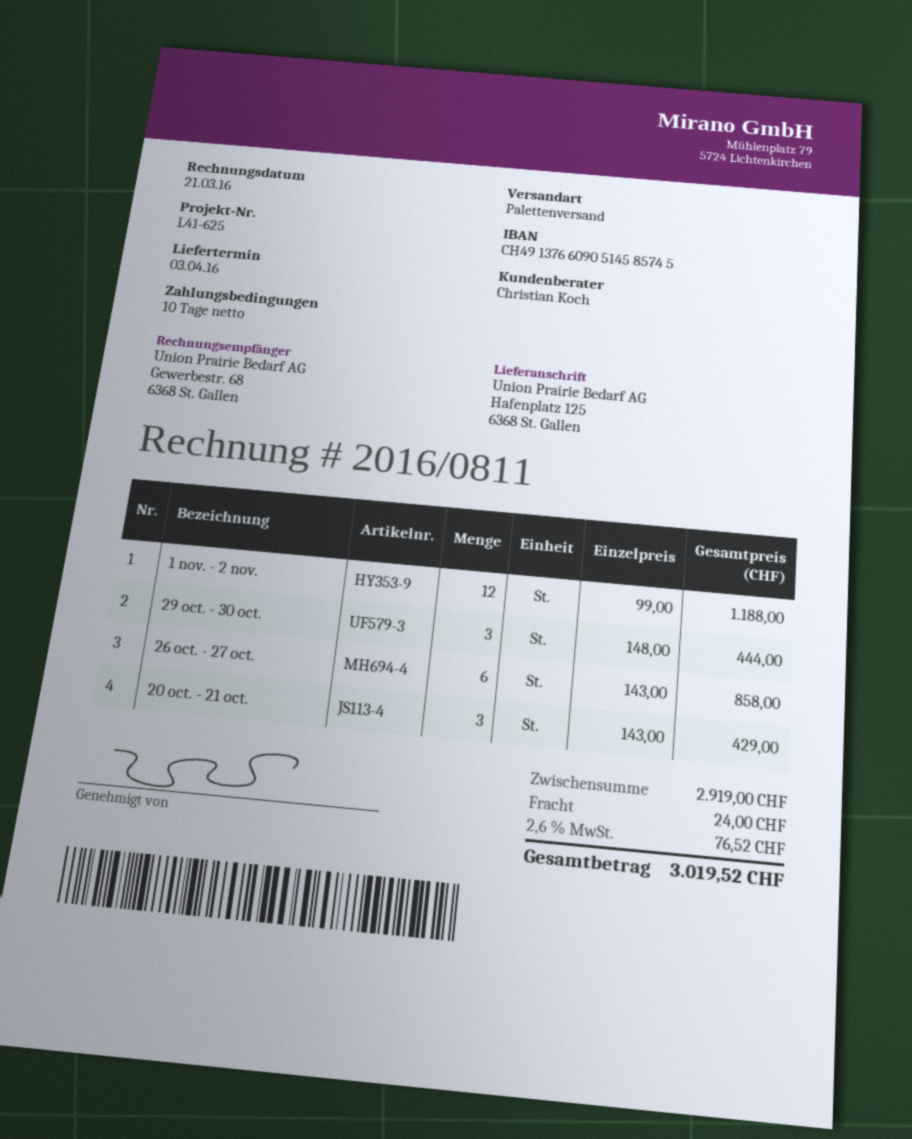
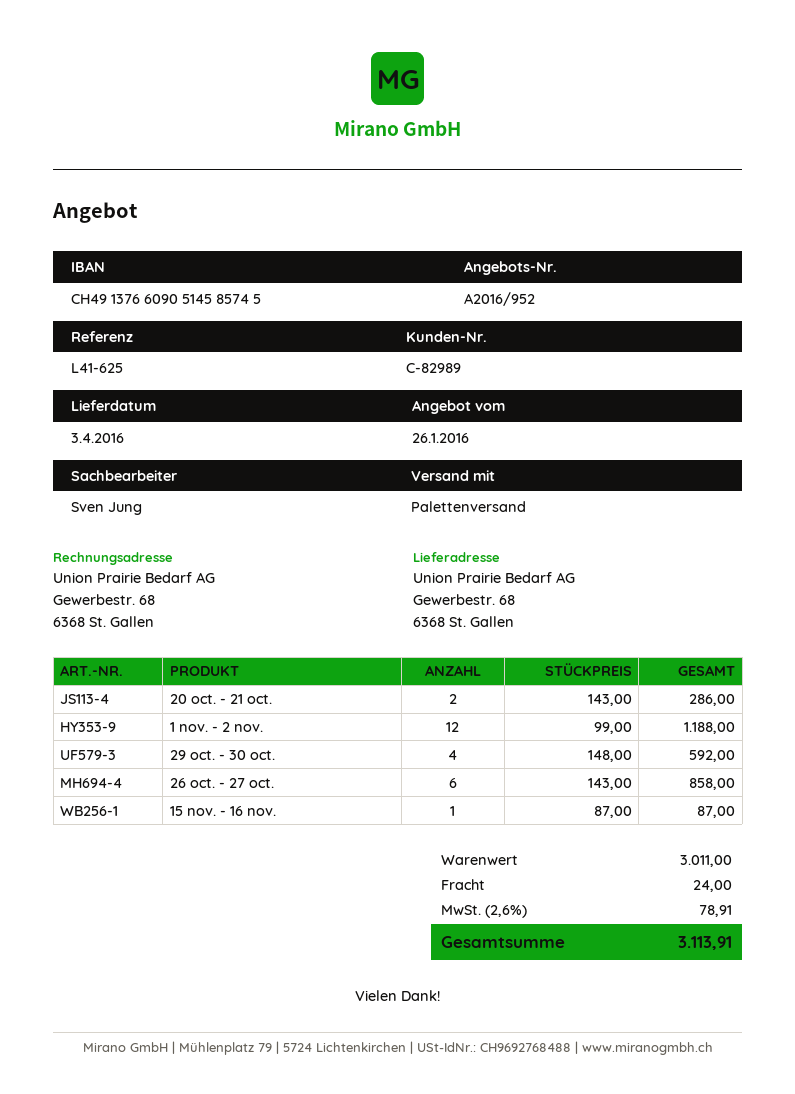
sales rep: Christian Koch -> Sven Jung
ship to: Hafenplatz 125, 6368 St. Gallen -> Gewerbestr. 68, 6368 St. Gallen
29 oct. - 30 oct.: 3 x 148.00 = 444.00 -> 4 x 148.00 = 592.00
20 oct. - 21 oct.: 3 x 143.00 = 429.00 -> 2 x 143.00 = 286.00
15 nov. - 16 nov.: none -> 1 x 87.00 = 87.00
subtotal: 2919.00 -> 3011.00
tax: 2.6% = 76.52 -> 2.6% = 78.91
total: 3019.52 -> 3113.91

